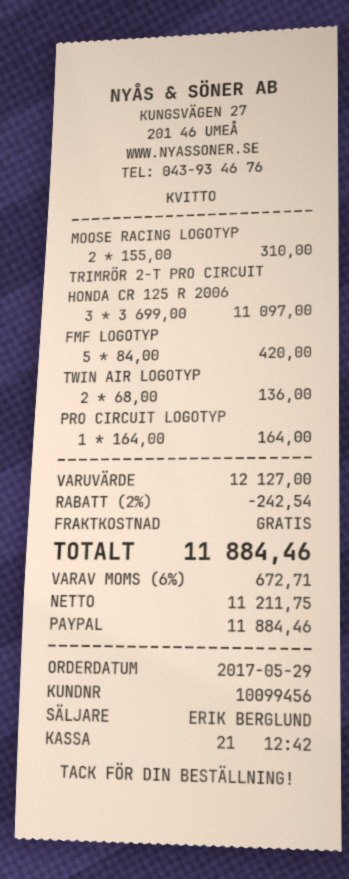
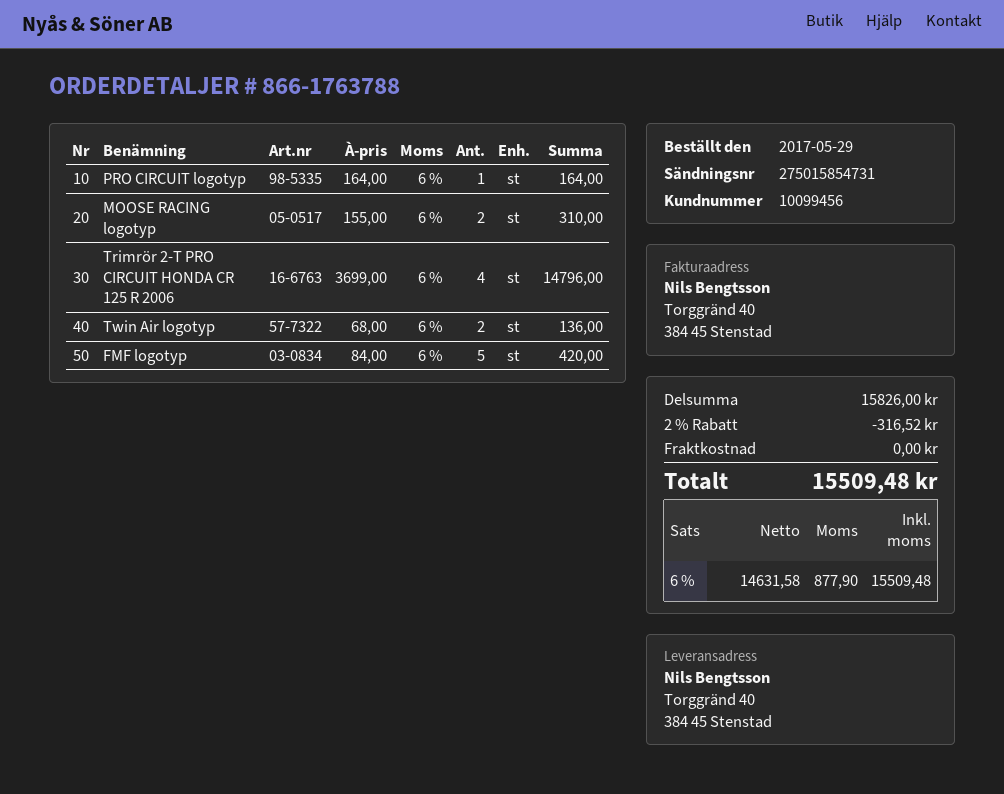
TRIMRÖR 2-T PRO CIRCUIT HONDA CR 125 R 2006: 3 x 3699.00 = 11097.00 -> 4 x 3699.00 = 14796.00
subtotal: 12127.00 -> 15826.00
discount: 2% = 242.54 -> 2% = 316.52
net: 11211.75 -> 14631.58
tax: 6% = 672.71 -> 6% = 877.90
total: 11884.46 -> 15509.48

